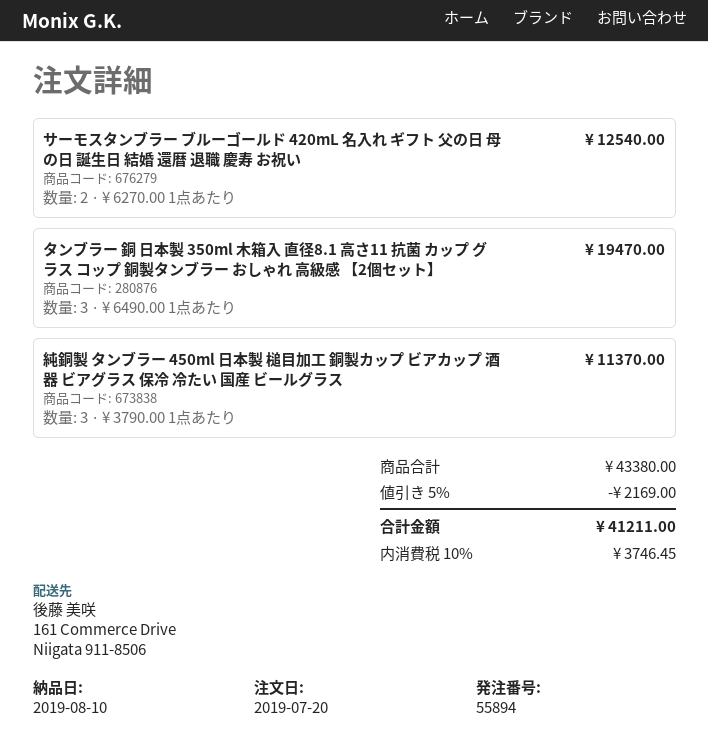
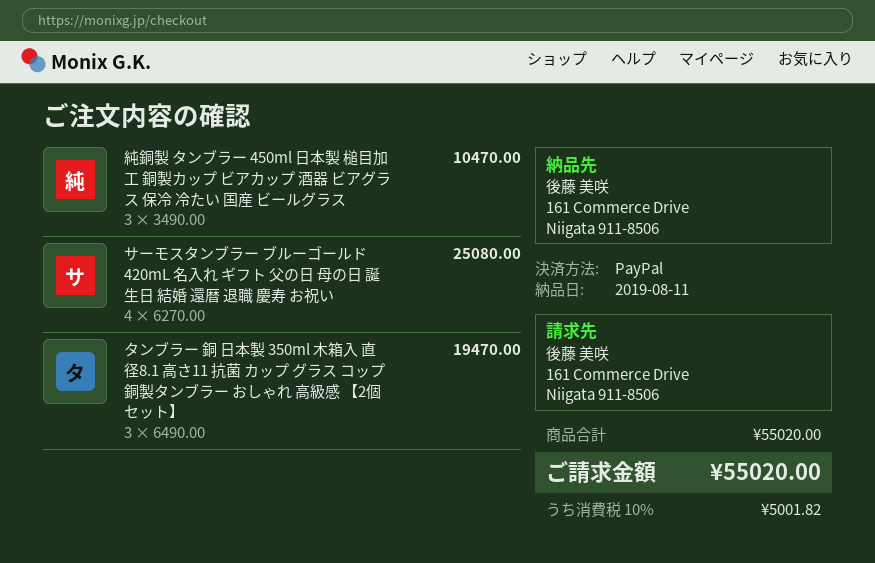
delivery date: 2019-08-10 -> 2019-08-11
サーモスタンブラー ブルーゴールド 420mL 名入れ ギフト 父の日 母の日 誕生日 結婚 還暦 退職 慶寿 お祝い: 2 x 6270.00 = 12540.00 -> 4 x 6270.00 = 25080.00
純銅製 タンブラー 450ml 日本製 槌目加工 銅製カップ ビアカップ 酒器 ビアグラス 保冷 冷たい 国産 ビールグラス: 3 x 3790.00 = 11370.00 -> 3 x 3490.00 = 10470.00
subtotal: 43380.00 -> 55020.00
discount: 5% = 2169.00 -> none
tax: 10% = 3746.45 -> 10% = 5001.82
total: 41211.00 -> 55020.00

